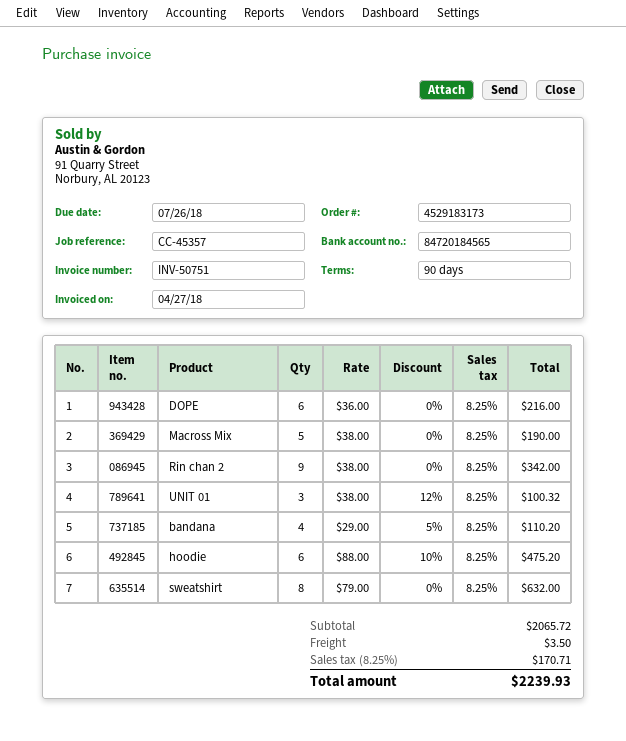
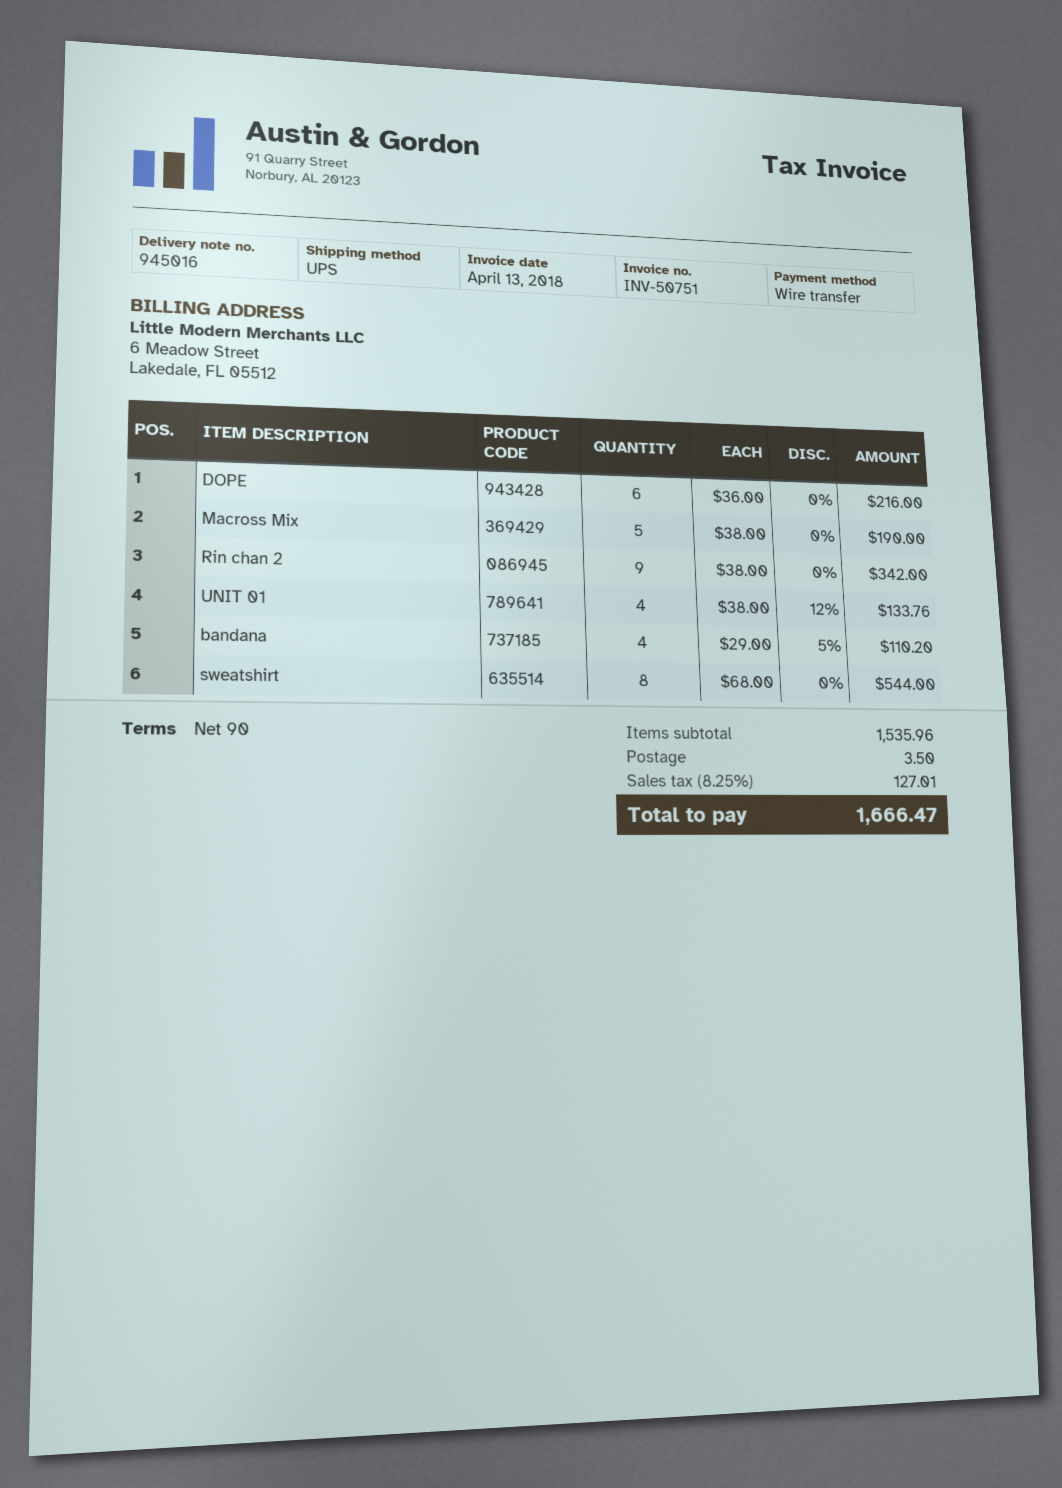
invoice date: 2018-04-27 -> 2018-04-13
UNIT 01: 3 x 38.00 - 12% = 100.32 -> 4 x 38.00 - 12% = 133.76
hoodie: 6 x 88.00 - 10% = 475.20 -> none
sweatshirt: 8 x 79.00 = 632.00 -> 8 x 68.00 = 544.00
subtotal: 2065.72 -> 1535.96
tax: 8.25% = 170.71 -> 8.25% = 127.01
total: 2239.93 -> 1666.47

